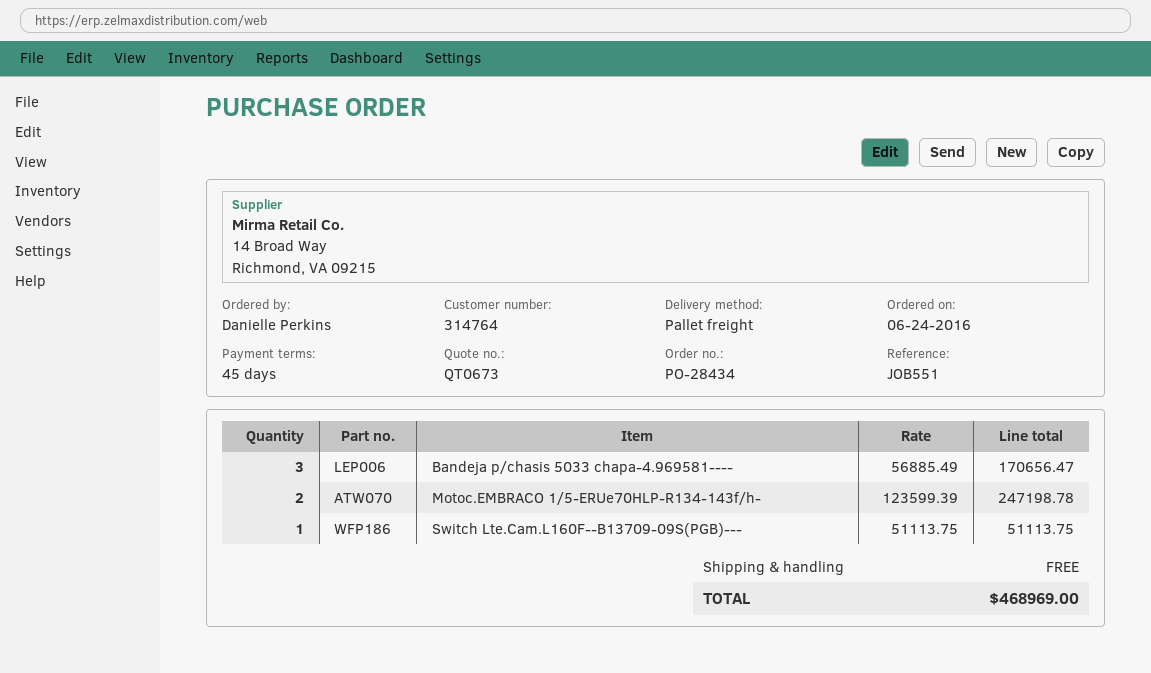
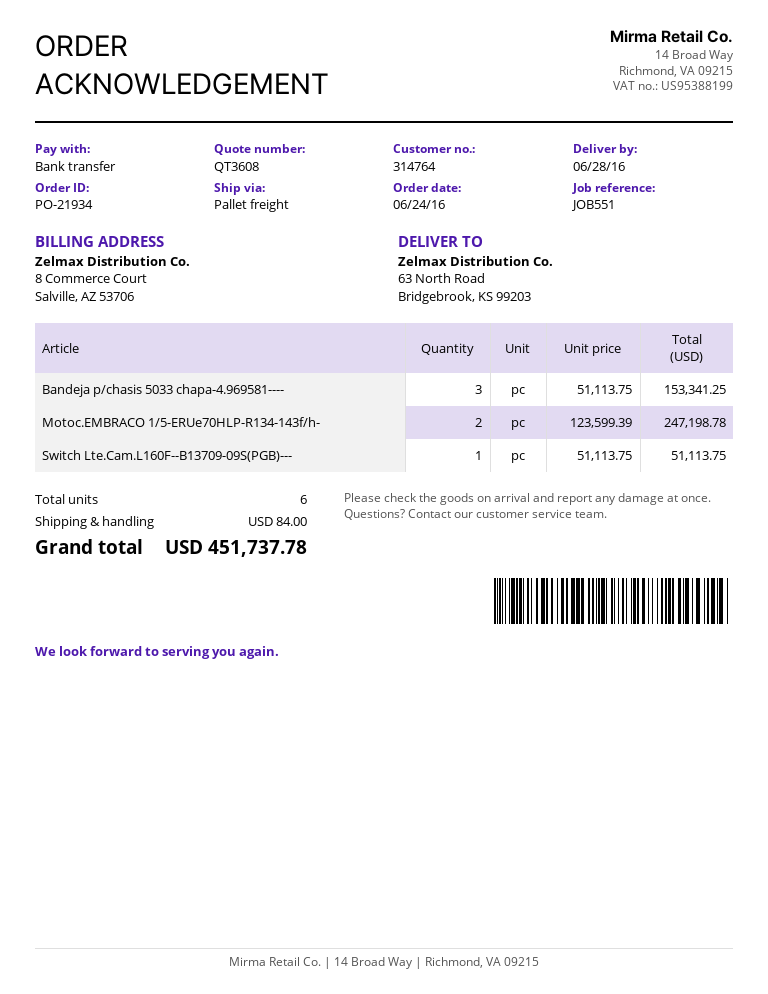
quote number: QT0673 -> QT3608
order number: PO-28434 -> PO-21934
Bandeja p/chasis 5033 chapa-4.969581----: 3 x 56885.49 = 170656.47 -> 3 x 51113.75 = 153341.25
shipping: 0.00 -> 84.00
total: 468969.00 -> 451737.78

